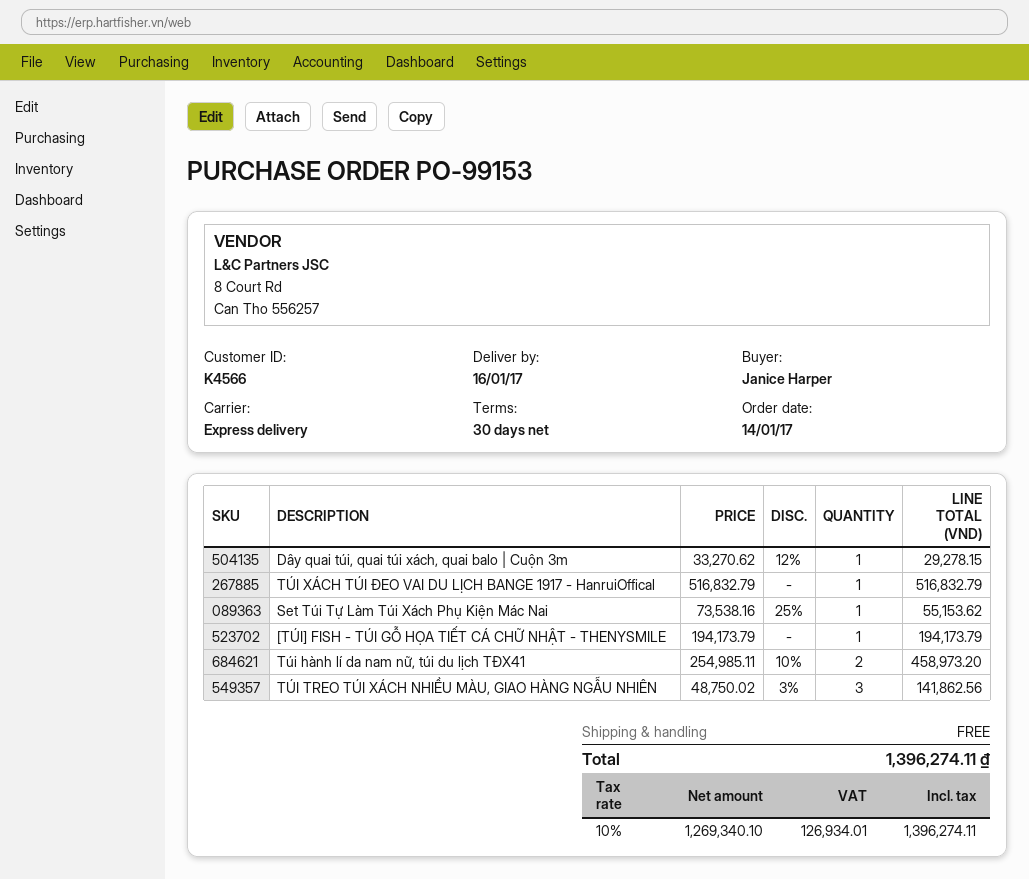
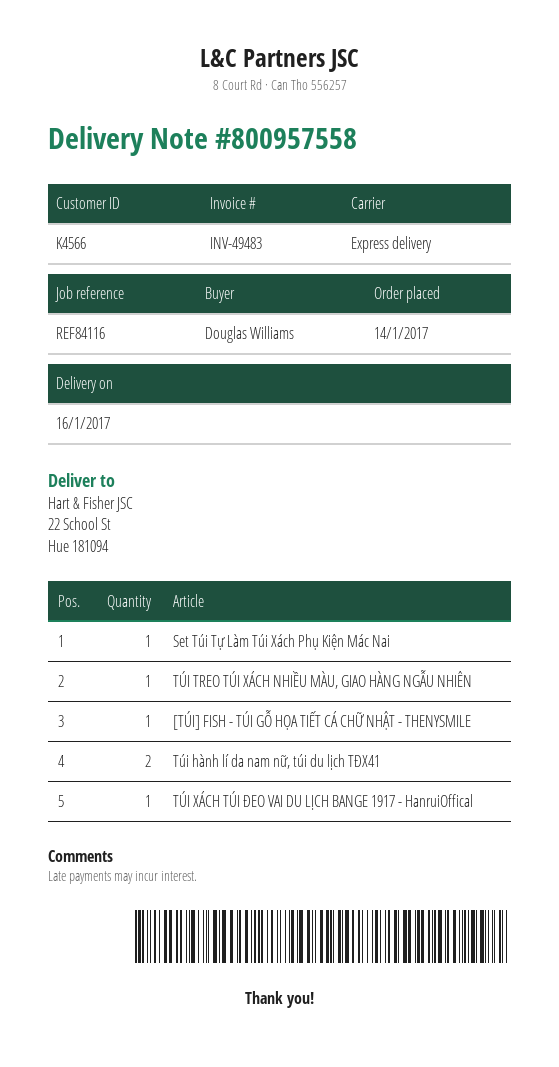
ordered by: Janice Harper -> Douglas Williams
Dây quai túi, quai túi xách, quai balo | Cuộn 3m: 1 -> none
TÚI TREO TÚI XÁCH NHIỀU MÀU, GIAO HÀNG NGẪU NHIÊN: 3 -> 1

